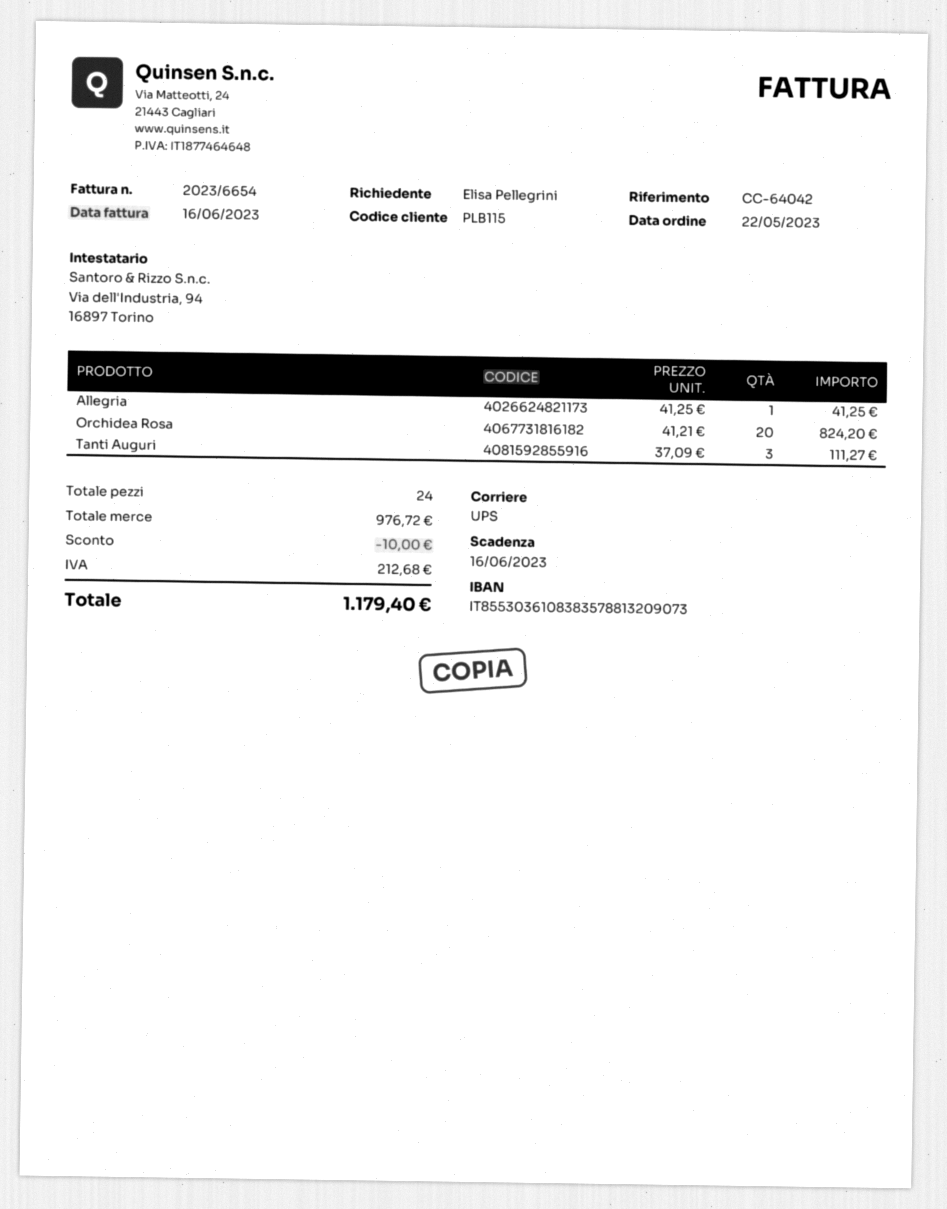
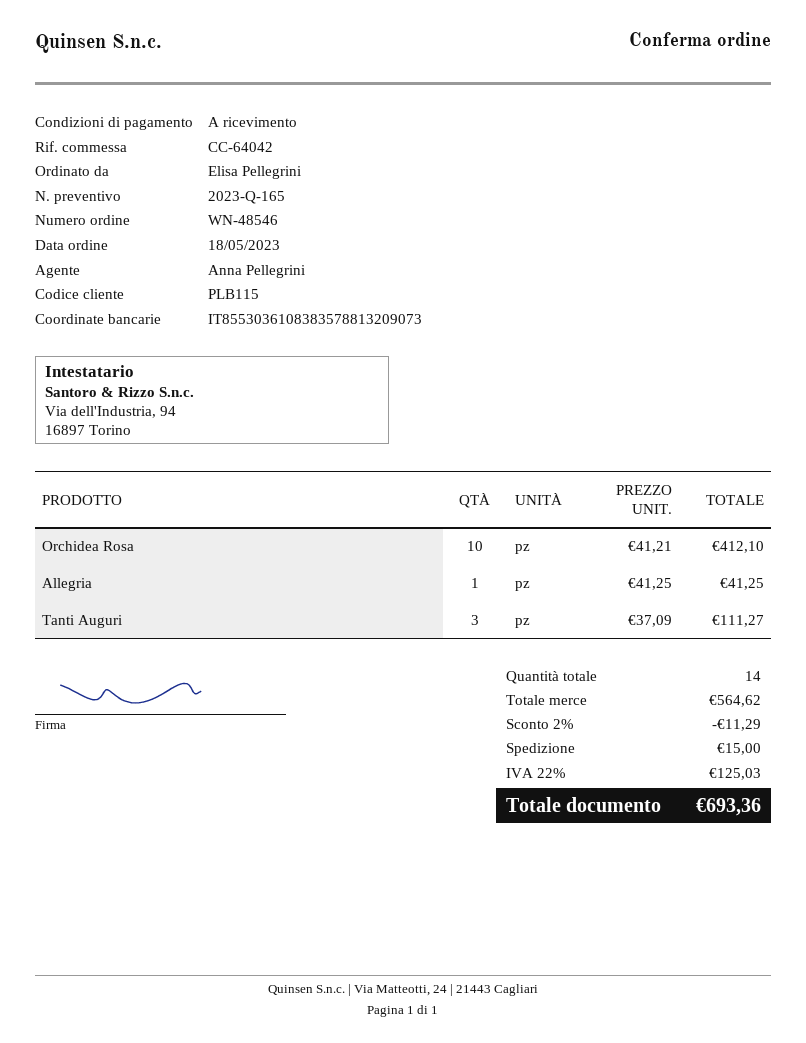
order date: 2023-05-22 -> 2023-05-18
Orchidea Rosa: 20 x 41.21 = 824.20 -> 10 x 41.21 = 412.10
total quantity: 24 -> 14
subtotal: 976.72 -> 564.62
discount: 10.00 -> 11.29
shipping: none -> 15.00
tax: 212.68 -> 125.03
total: 1179.40 -> 693.36

